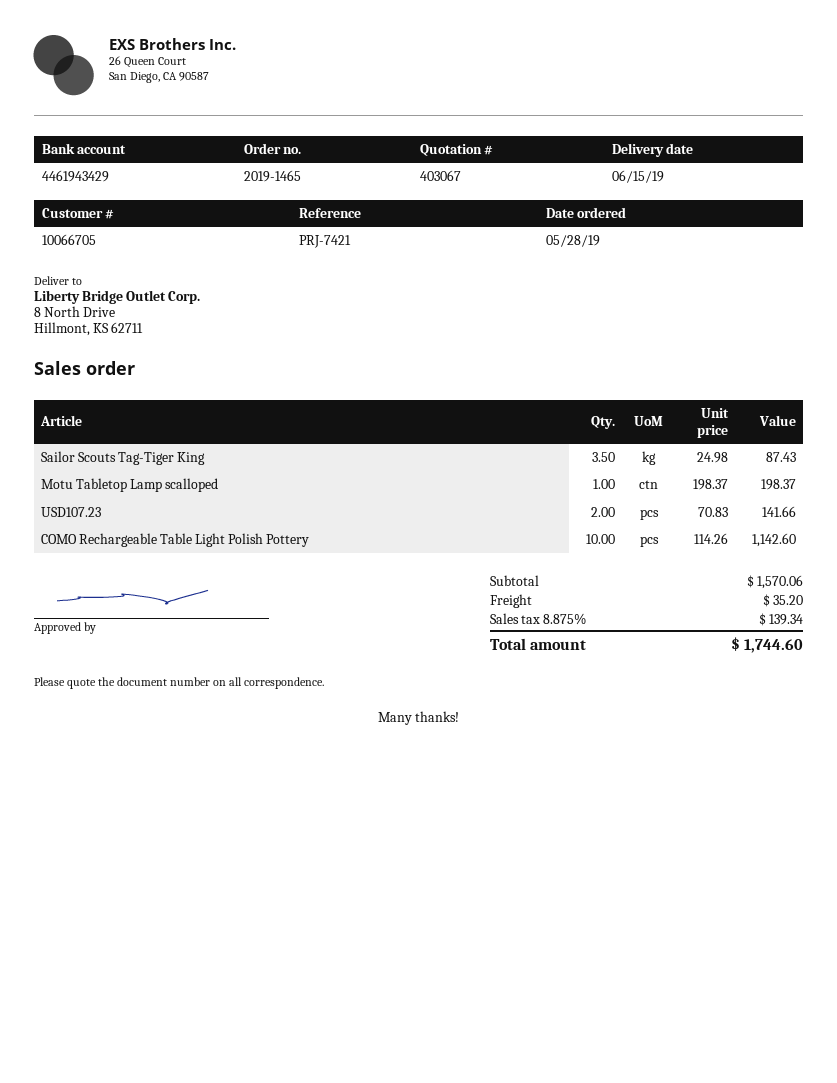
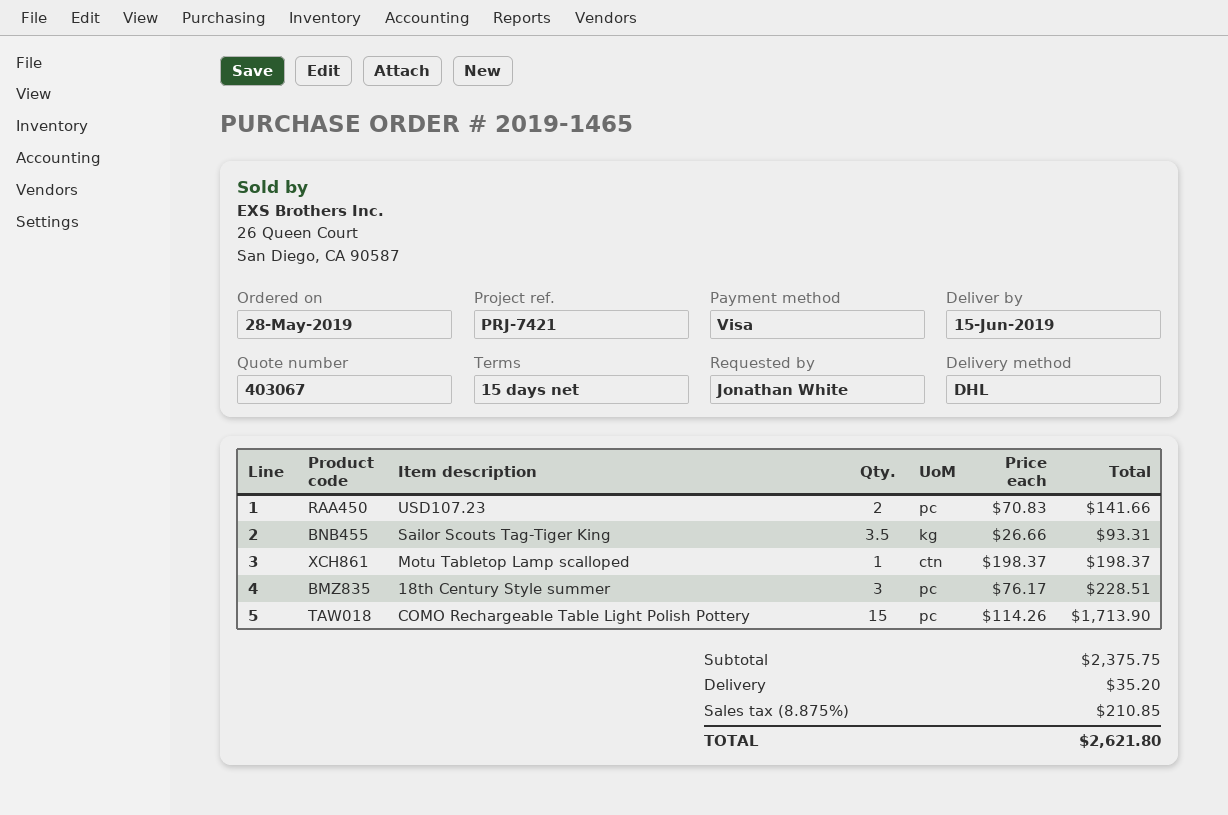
Sailor Scouts Tag-Tiger King: 3.5 x 24.98 = 87.43 -> 3.5 x 26.66 = 93.31
COMO Rechargeable Table Light Polish Pottery: 10 x 114.26 = 1142.60 -> 15 x 114.26 = 1713.90
18th Century Style summer: none -> 3 x 76.17 = 228.51
subtotal: 1570.06 -> 2375.75
tax: 8.875% = 139.34 -> 8.875% = 210.85
total: 1744.60 -> 2621.80

